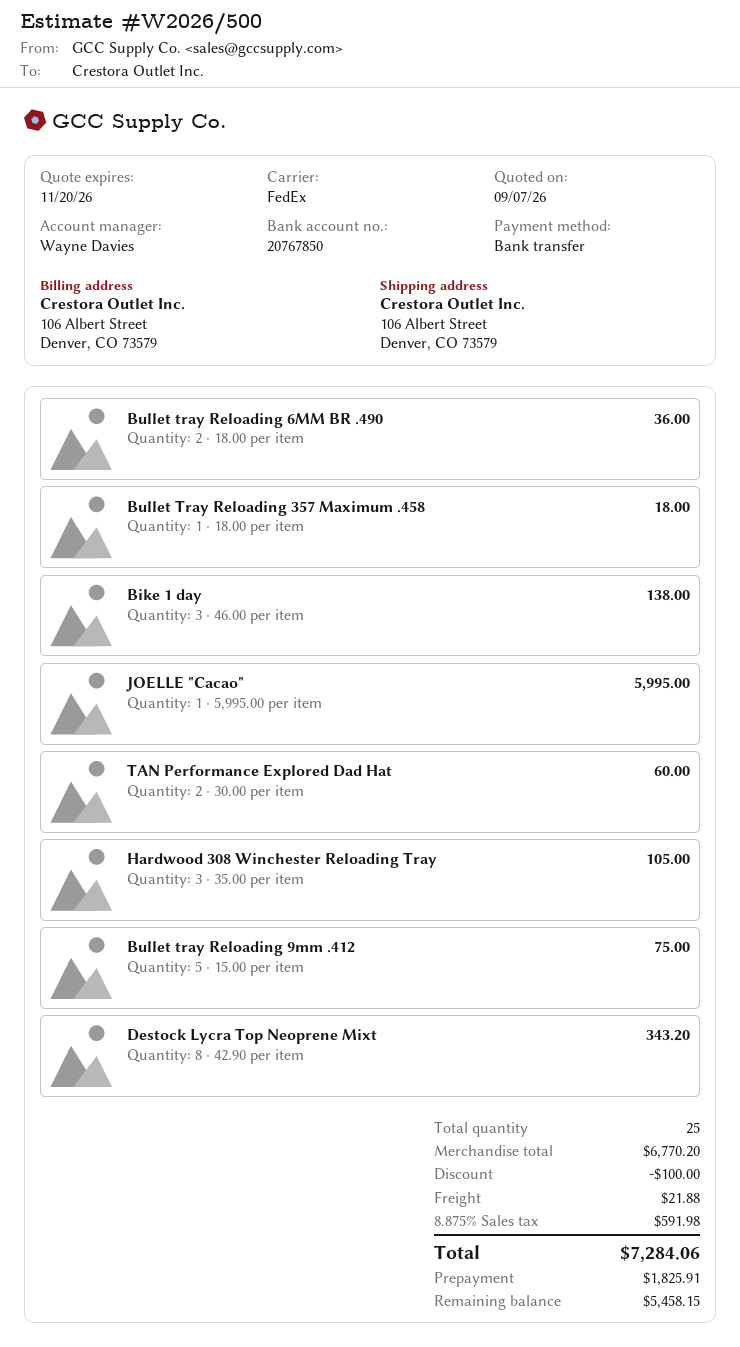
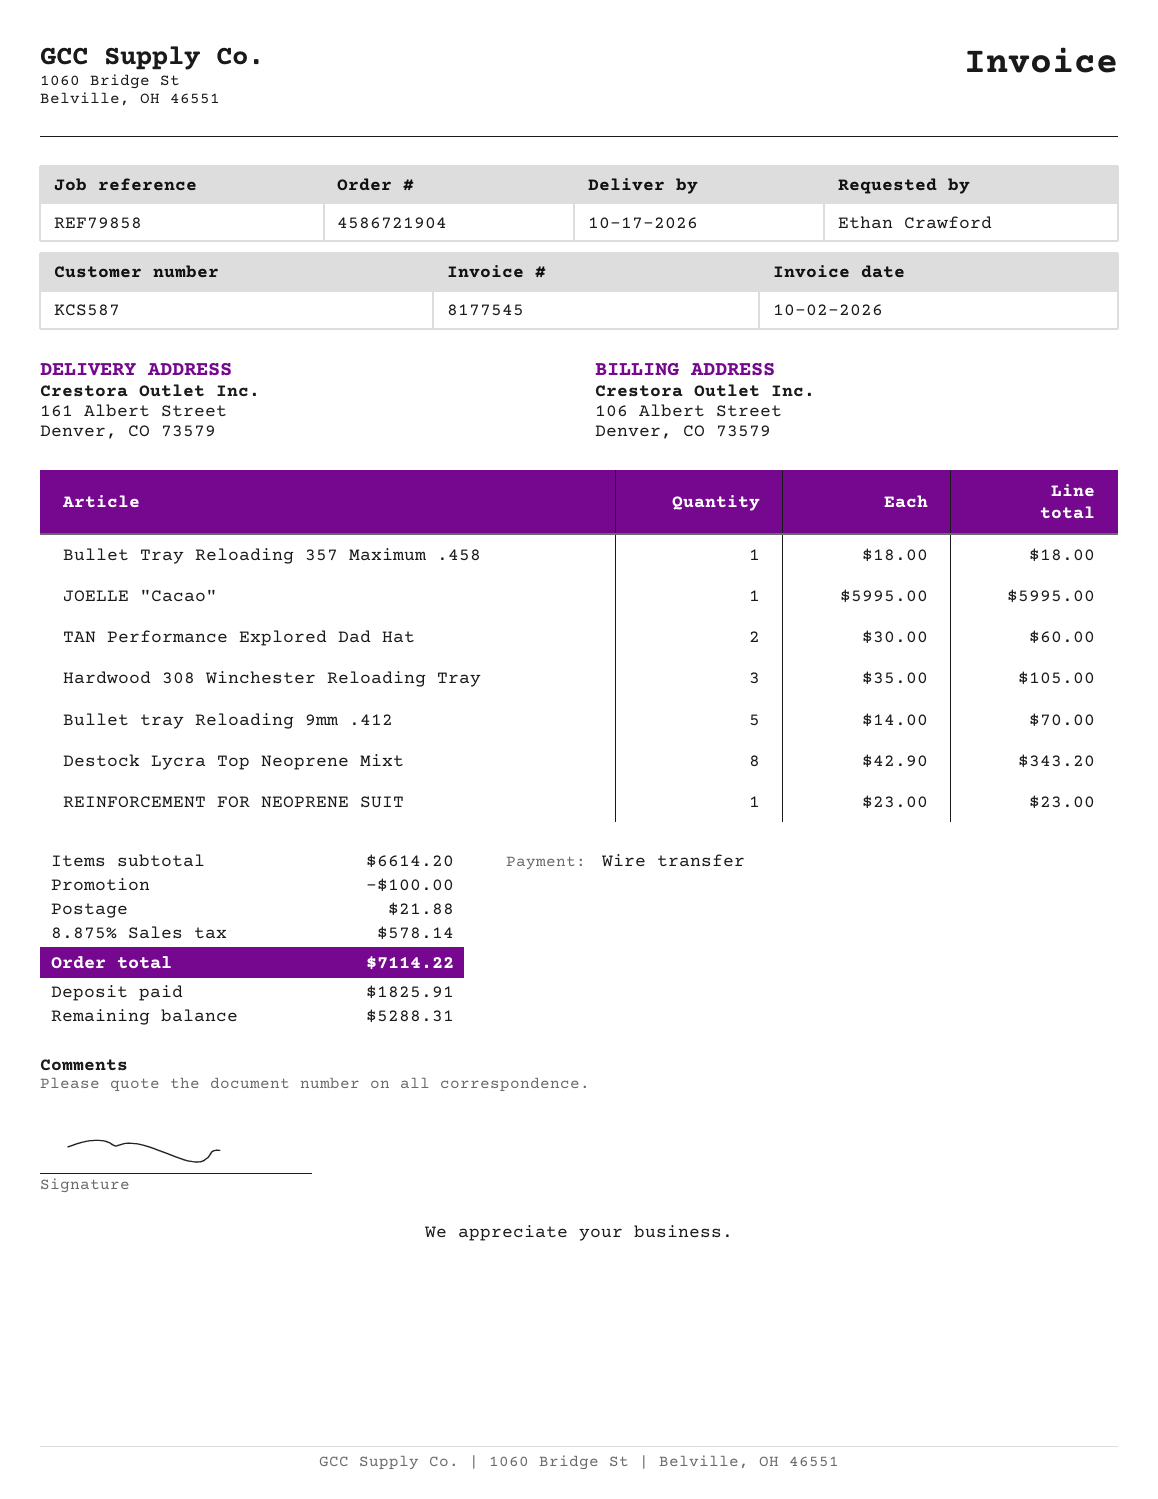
ship to: 106 Albert Street, Denver, CO 73579 -> 161 Albert Street, Denver, CO 73579
Bullet tray Reloading 6MM BR .490: 2 x 18.00 = 36.00 -> none
Bike 1 day: 3 x 46.00 = 138.00 -> none
Bullet tray Reloading 9mm .412: 5 x 15.00 = 75.00 -> 5 x 14.00 = 70.00
REINFORCEMENT FOR NEOPRENE SUIT: none -> 1 x 23.00 = 23.00
subtotal: 6770.20 -> 6614.20
tax: 8.875% = 591.98 -> 8.875% = 578.14
total: 7284.06 -> 7114.22
balance: 5458.15 -> 5288.31

